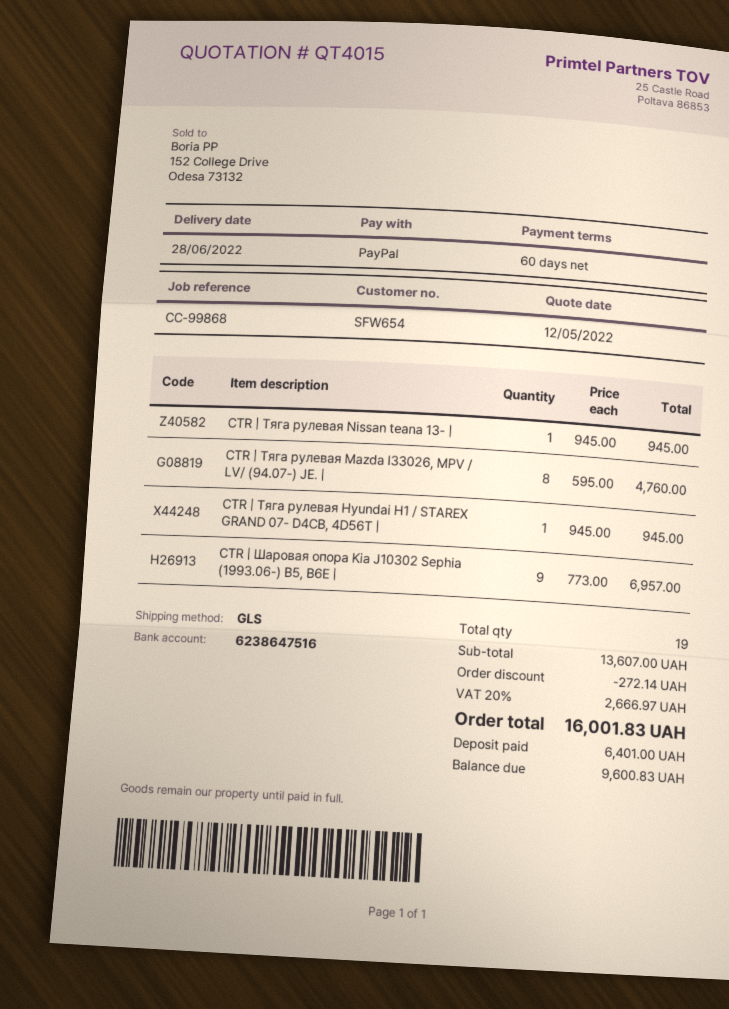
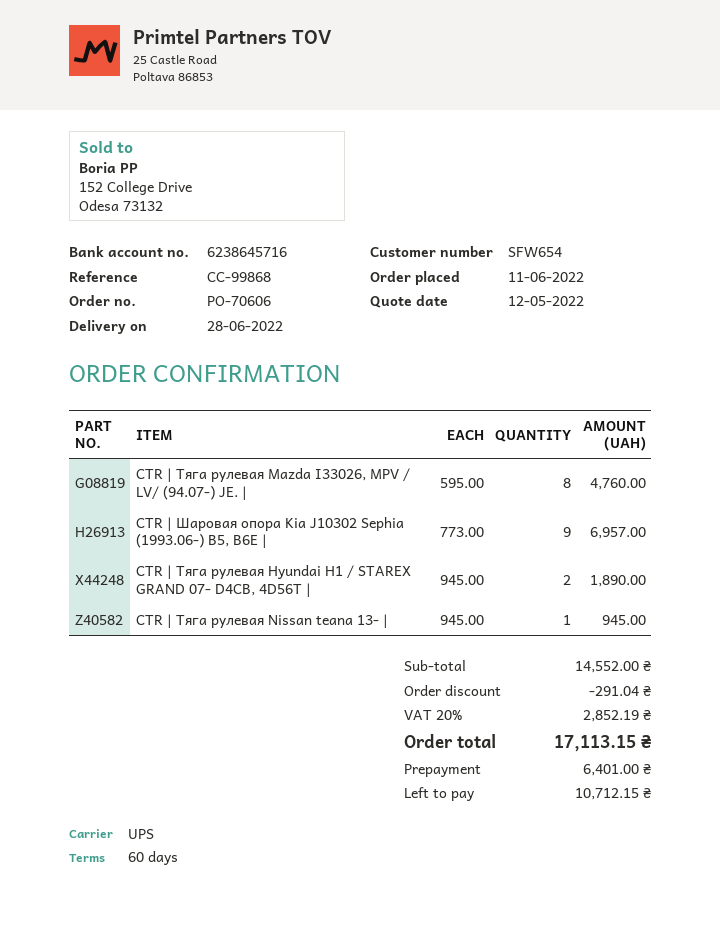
bank account: 6238647516 -> 6238645716
shipping method: GLS -> UPS
CTR | Тяга рулевая Hyundai H1 / STAREX GRAND 07- D4CB, 4D56T |: 1 x 945.00 = 945.00 -> 2 x 945.00 = 1890.00
subtotal: 13607.00 -> 14552.00
discount: 272.14 -> 291.04
tax: 20% = 2666.97 -> 20% = 2852.19
total: 16001.83 -> 17113.15
balance: 9600.83 -> 10712.15

